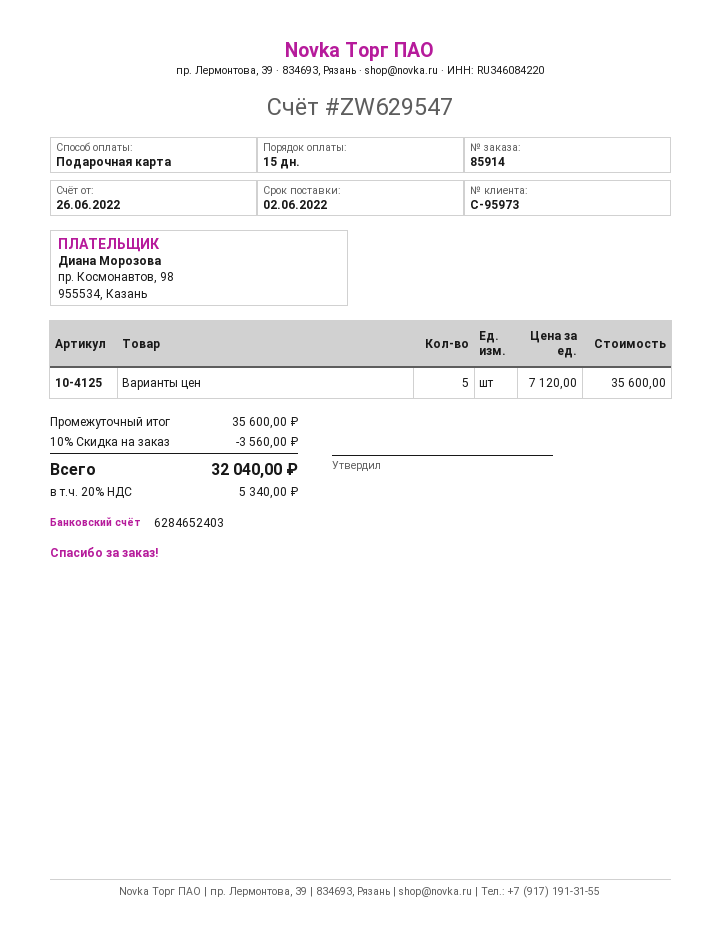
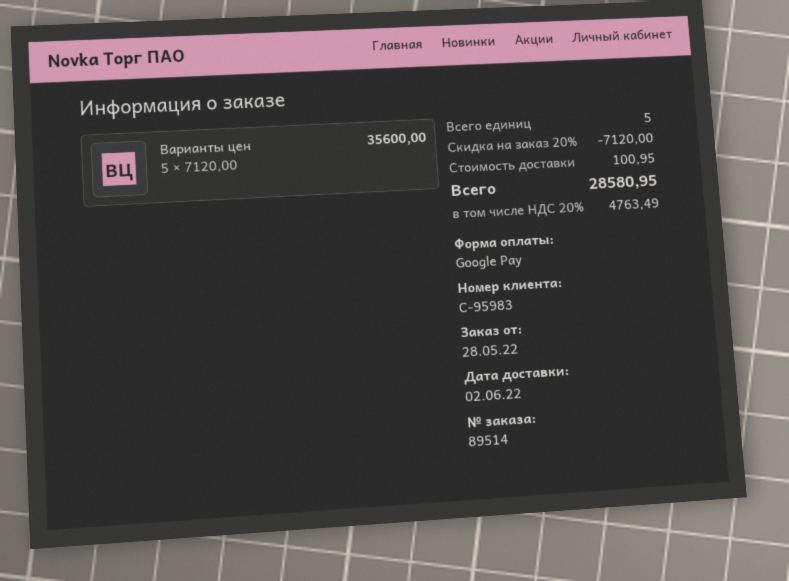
order number: 85914 -> 89514
customer number: C-95973 -> C-95983
payment method: gift card -> Google Pay
discount: 10% = 3560.00 -> 20% = 7120.00
shipping: none -> 100.95
tax: 20% = 5340.00 -> 20% = 4763.49
total: 32040.00 -> 28580.95

